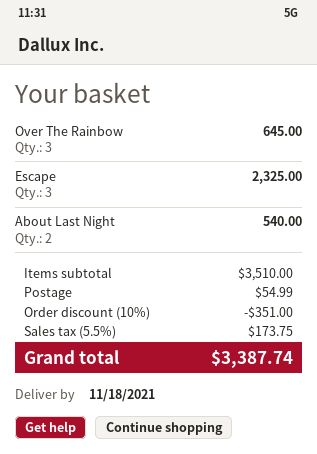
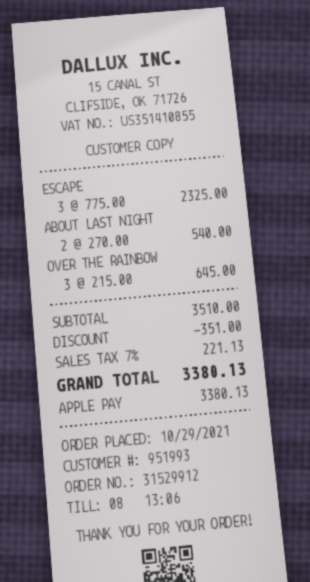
shipping: 54.99 -> none
tax: 5.5% = 173.75 -> 7% = 221.13
total: 3387.74 -> 3380.13

